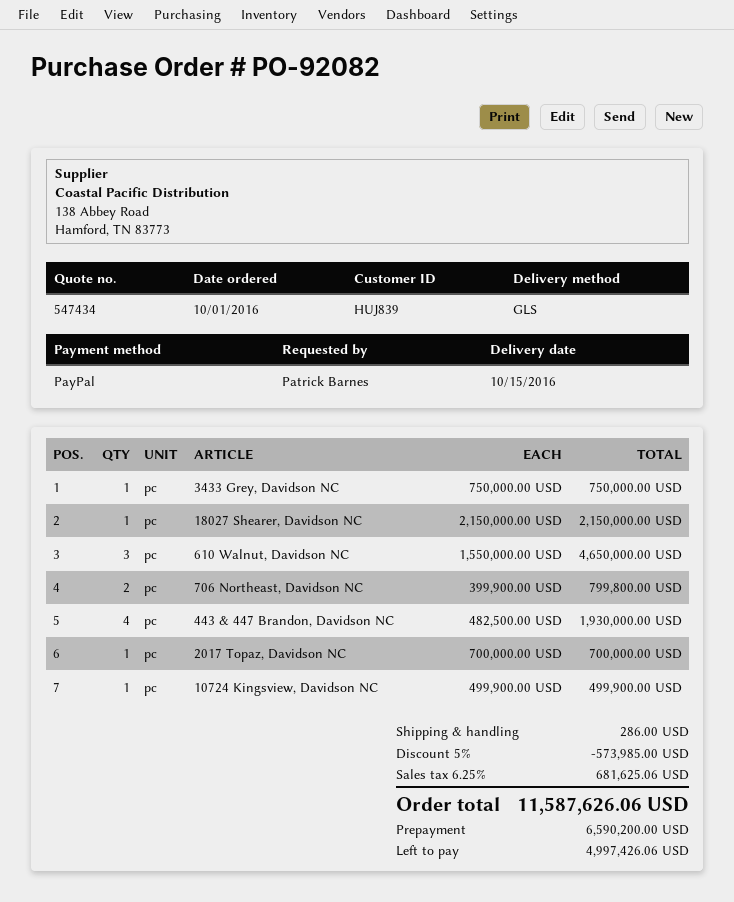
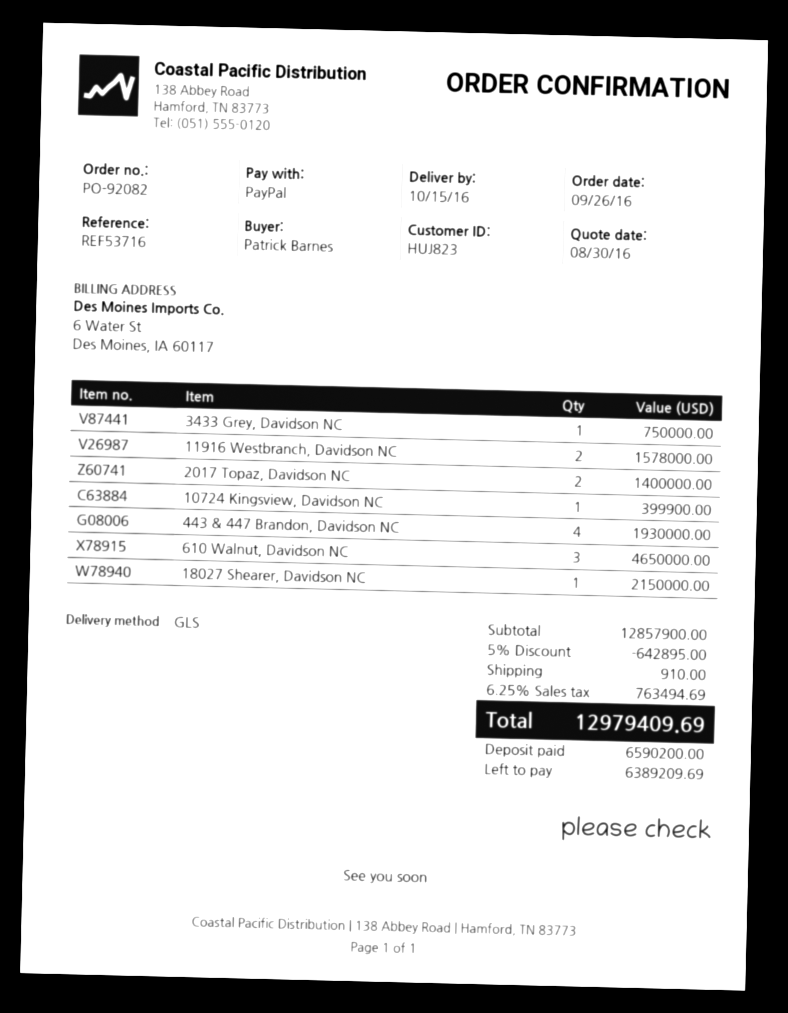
order date: 2016-10-01 -> 2016-09-26
customer number: HUJ839 -> HUJ823
706 Northeast, Davidson NC: 2 for 799800.00 -> none
2017 Topaz, Davidson NC: 1 for 700000.00 -> 2 for 1400000.00
10724 Kingsview, Davidson NC: 1 for 499900.00 -> 1 for 399900.00
11916 Westbranch, Davidson NC: none -> 2 for 1578000.00
discount: 5% = 573985.00 -> 5% = 642895.00
shipping: 286.00 -> 910.00
tax: 6.25% = 681625.06 -> 6.25% = 763494.69
total: 11587626.06 -> 12979409.69
balance: 4997426.06 -> 6389209.69

